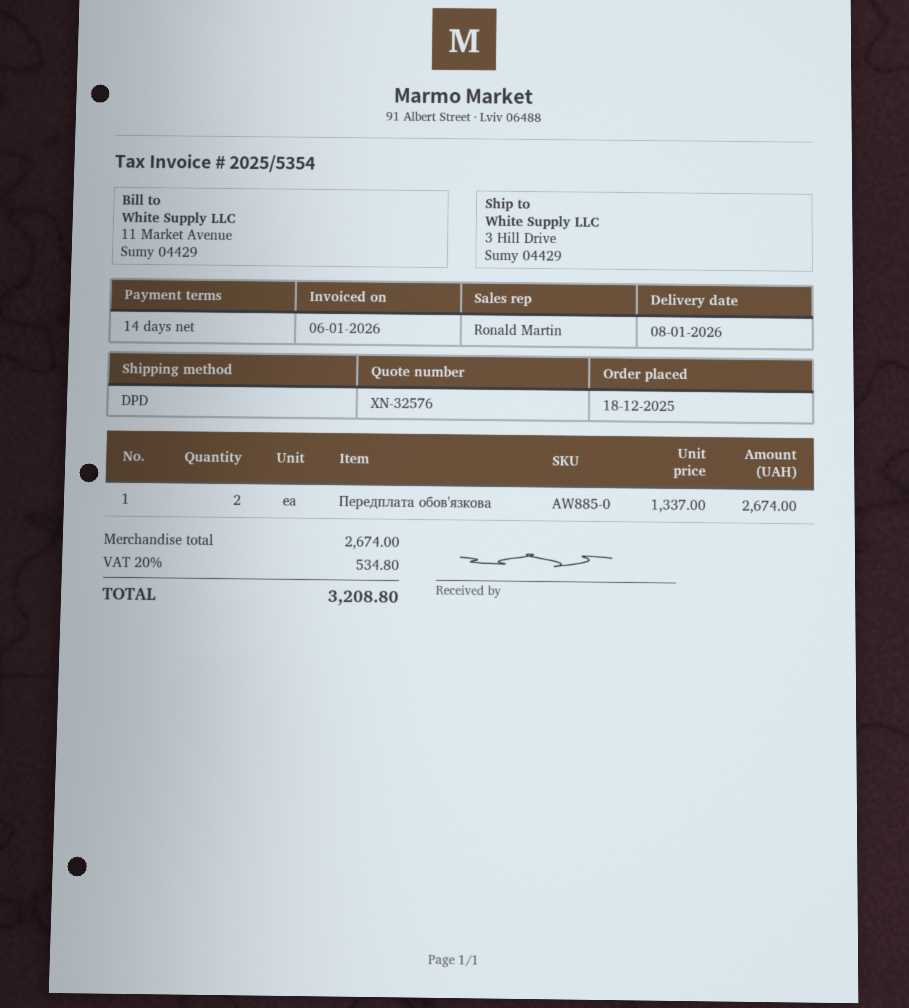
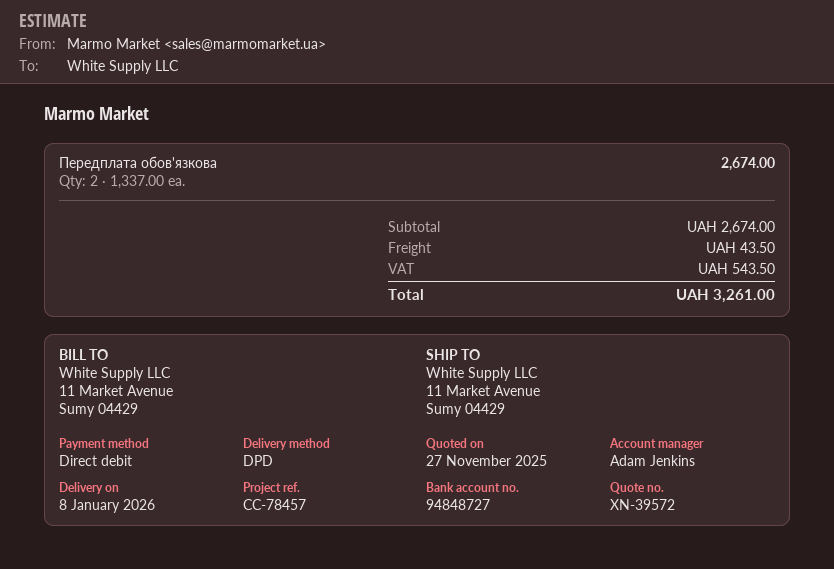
quote number: XN-32576 -> XN-39572
sales rep: Ronald Martin -> Adam Jenkins
ship to: 3 Hill Drive, Sumy 04429 -> 11 Market Avenue, Sumy 04429
shipping: none -> 43.50
tax: 534.80 -> 543.50
total: 3208.80 -> 3261.00

